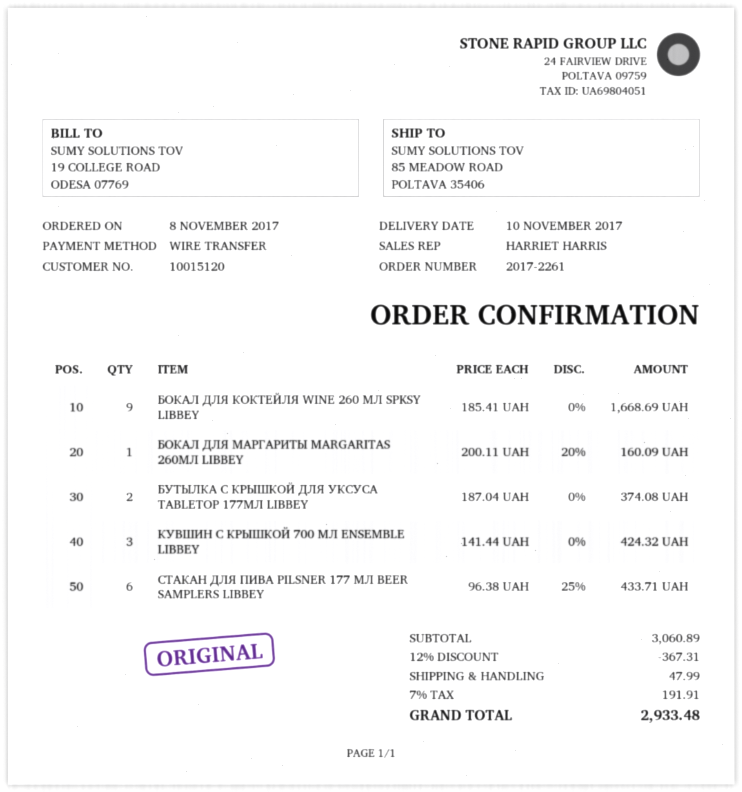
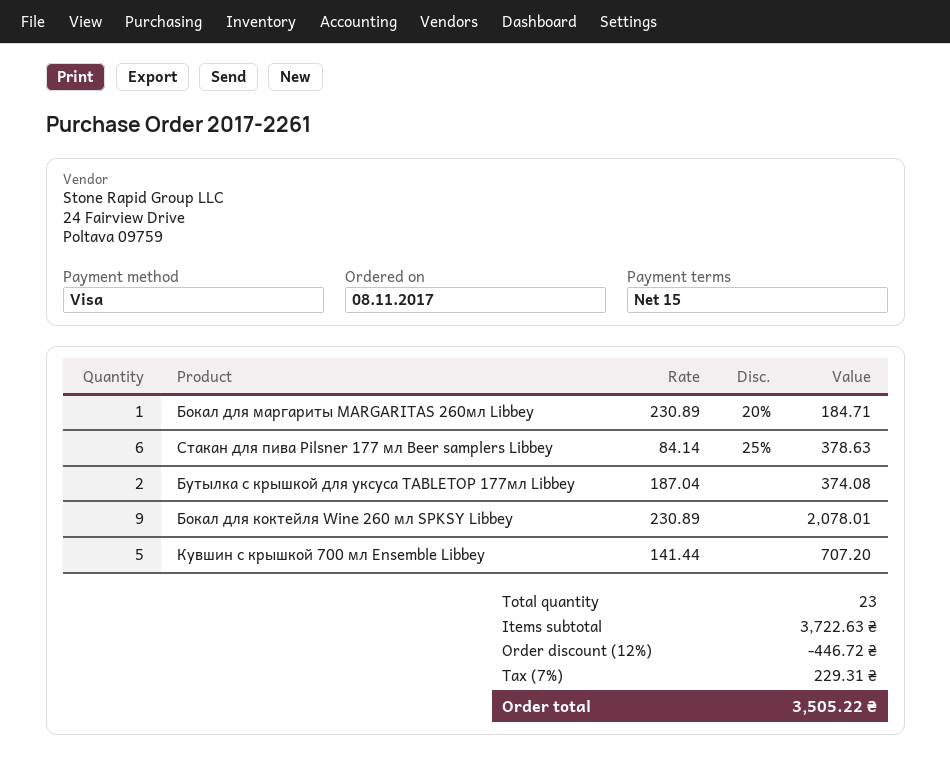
payment method: bank transfer -> Visa
БОКАЛ ДЛЯ КОКТЕЙЛЯ WINE 260 МЛ SPKSY LIBBEY: 9 x 185.41 = 1668.69 -> 9 x 230.89 = 2078.01
БОКАЛ ДЛЯ МАРГАРИТЫ MARGARITAS 260МЛ LIBBEY: 1 x 200.11 - 20% = 160.09 -> 1 x 230.89 - 20% = 184.71
КУВШИН С КРЫШКОЙ 700 МЛ ENSEMBLE LIBBEY: 3 x 141.44 = 424.32 -> 5 x 141.44 = 707.20
СТАКАН ДЛЯ ПИВА PILSNER 177 МЛ BEER SAMPLERS LIBBEY: 6 x 96.38 - 25% = 433.71 -> 6 x 84.14 - 25% = 378.63
subtotal: 3060.89 -> 3722.63
discount: 12% = 367.31 -> 12% = 446.72
shipping: 47.99 -> none
tax: 7% = 191.91 -> 7% = 229.31
total: 2933.48 -> 3505.22

